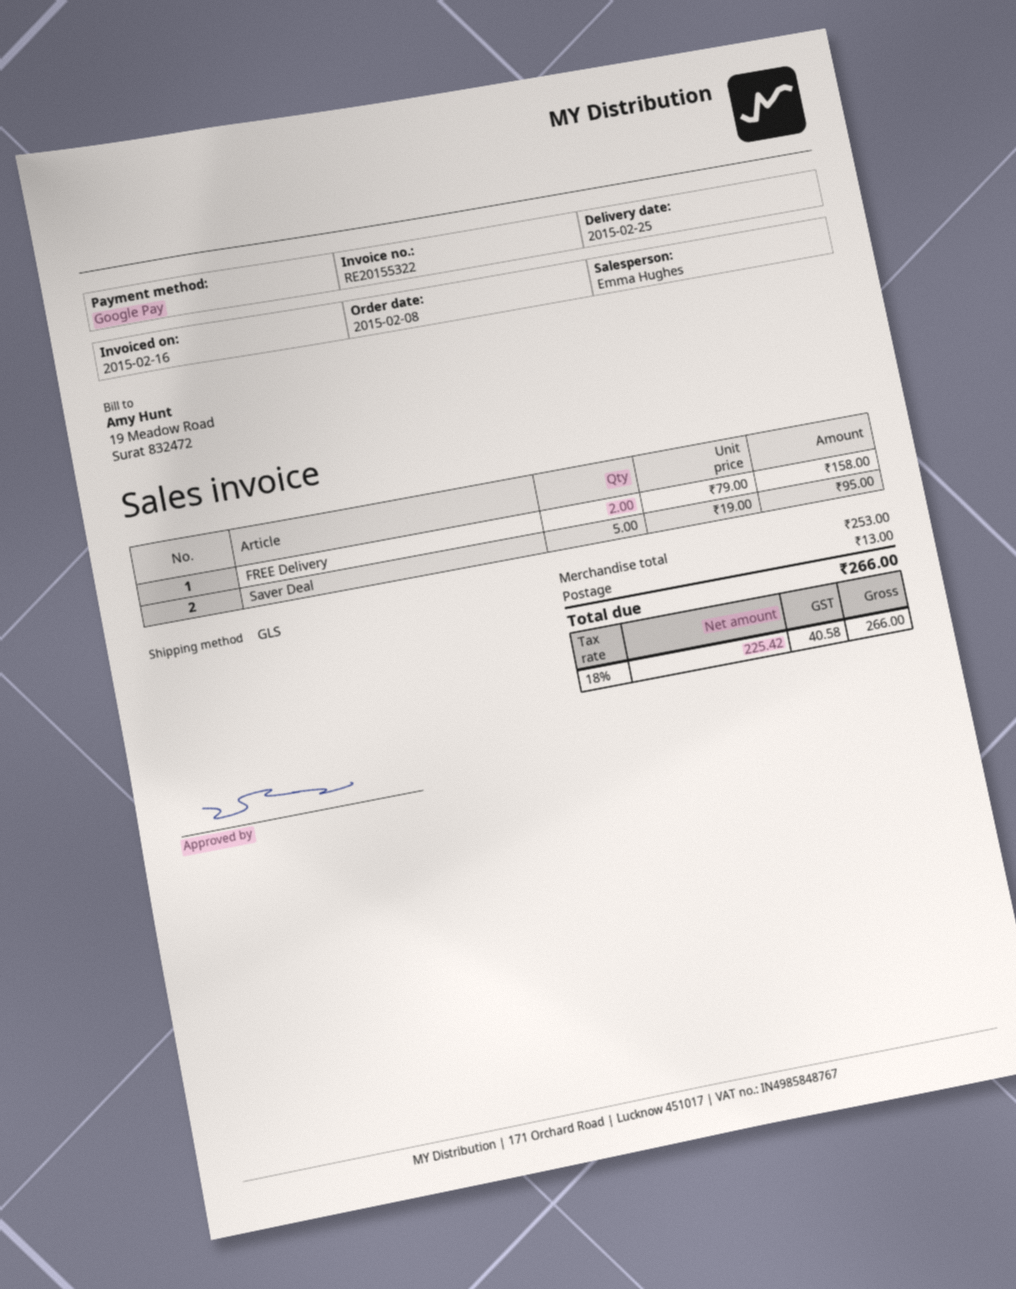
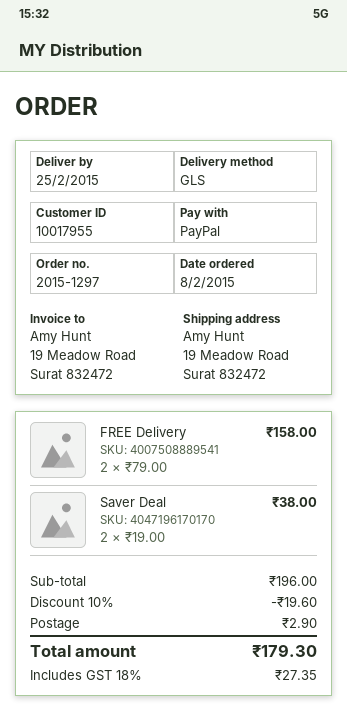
payment method: Google Pay -> PayPal
Saver Deal: 5 x 19.00 = 95.00 -> 2 x 19.00 = 38.00
subtotal: 253.00 -> 196.00
discount: none -> 10% = 19.60
shipping: 13.00 -> 2.90
tax: 18% = 40.58 -> 18% = 27.35
total: 266.00 -> 179.30

